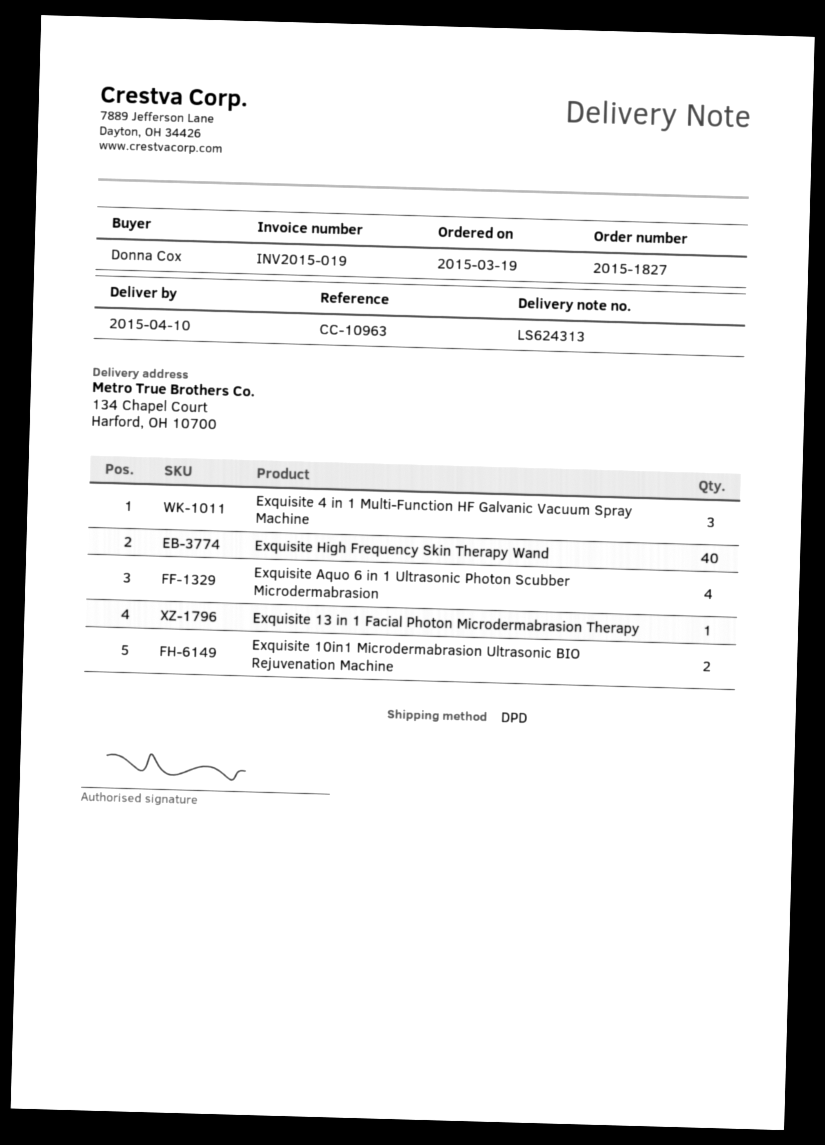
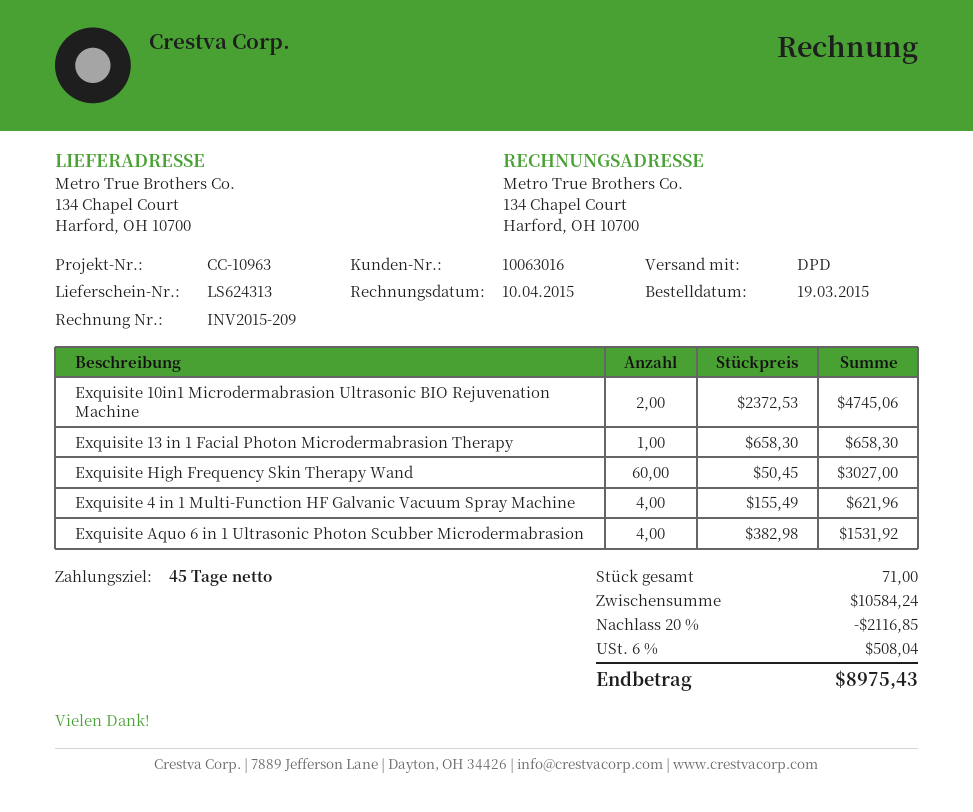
invoice number: INV2015-019 -> INV2015-209
Exquisite 4 in 1 Multi-Function HF Galvanic Vacuum Spray Machine: 3 -> 4
Exquisite High Frequency Skin Therapy Wand: 40 -> 60

